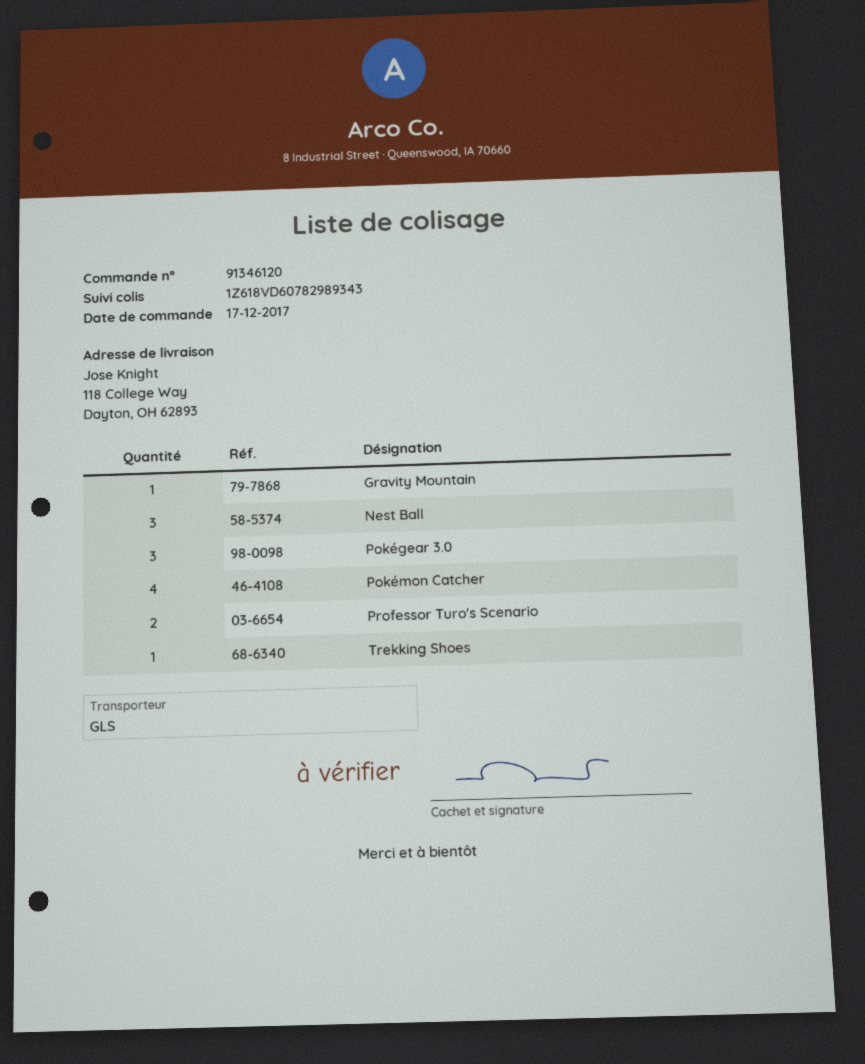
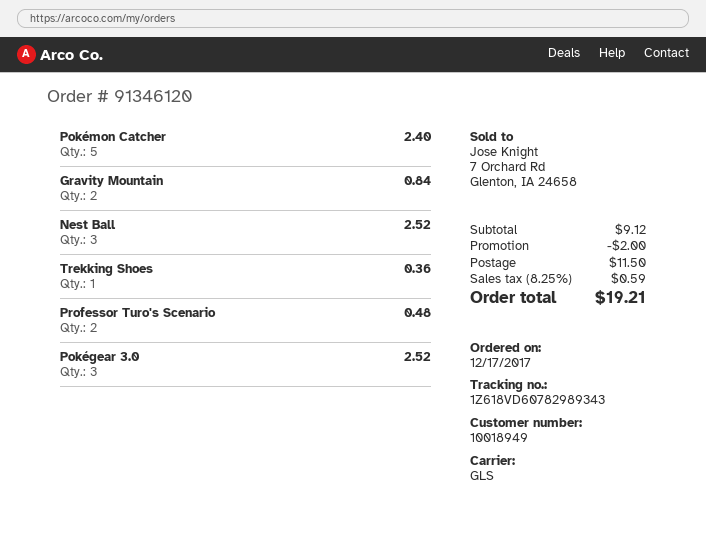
Gravity Mountain: 1 -> 2
Pokémon Catcher: 4 -> 5

